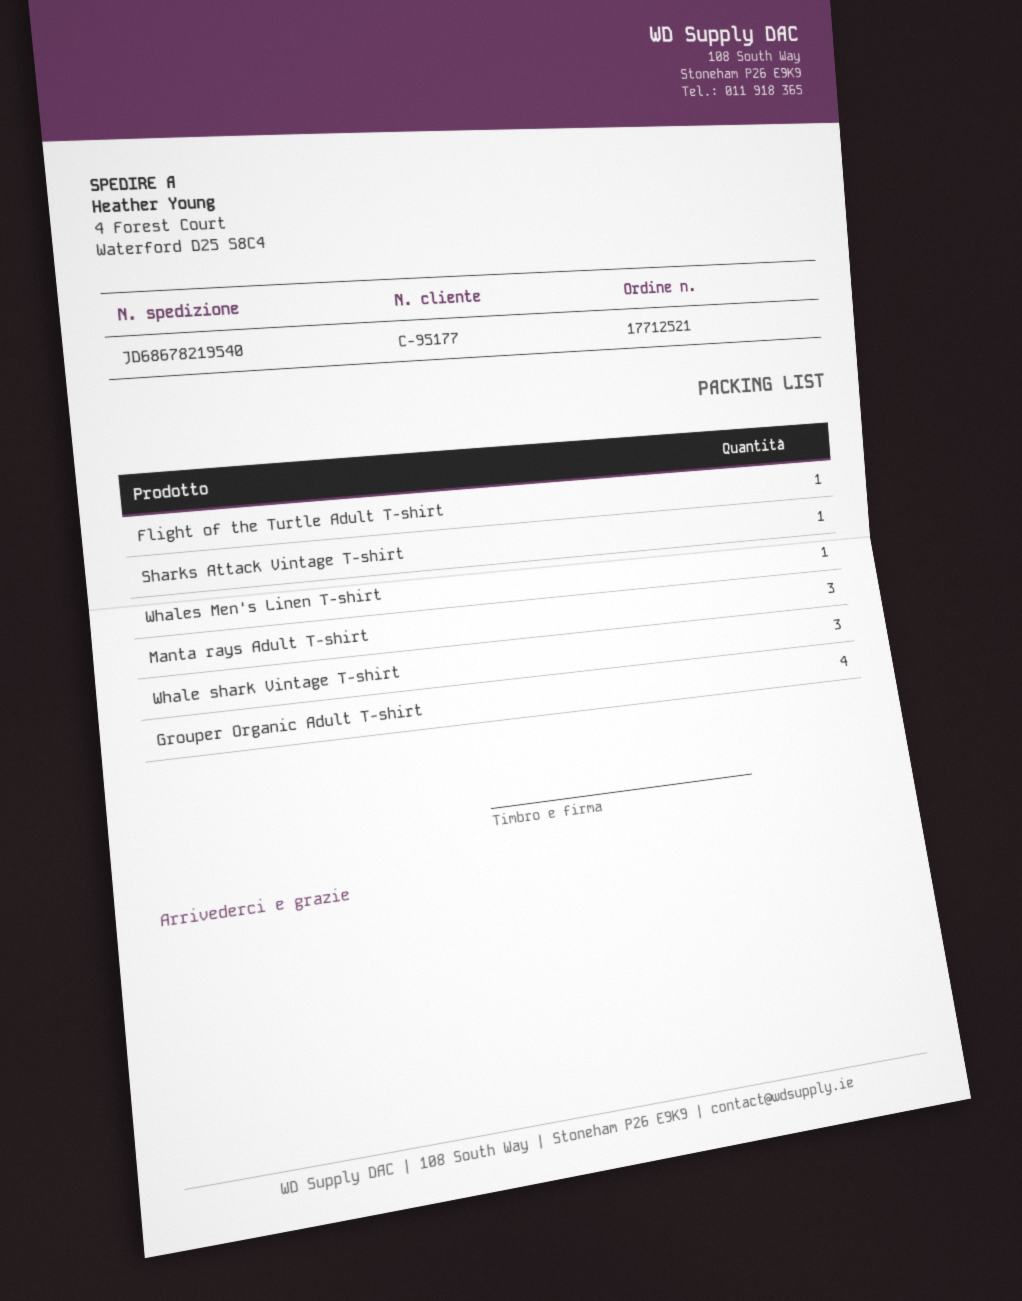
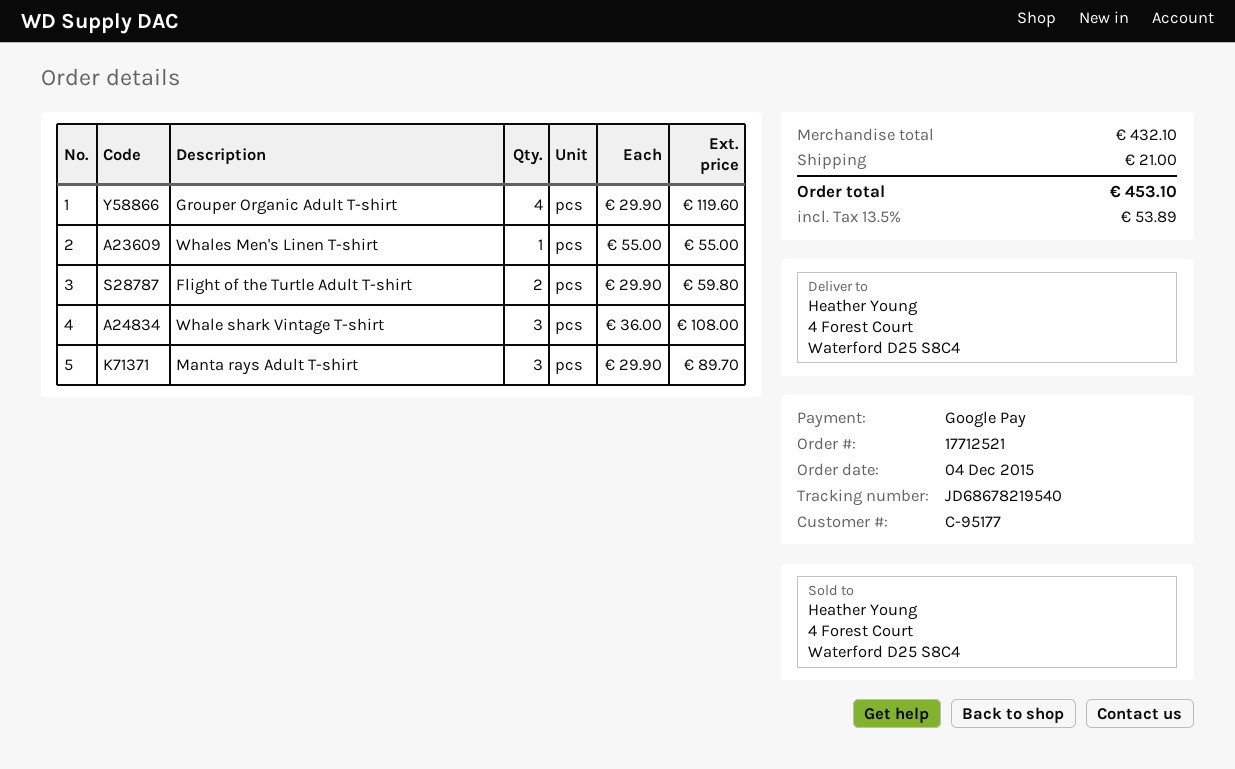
Flight of the Turtle Adult T-shirt: 1 -> 2
Sharks Attack Vintage T-shirt: 1 -> none

